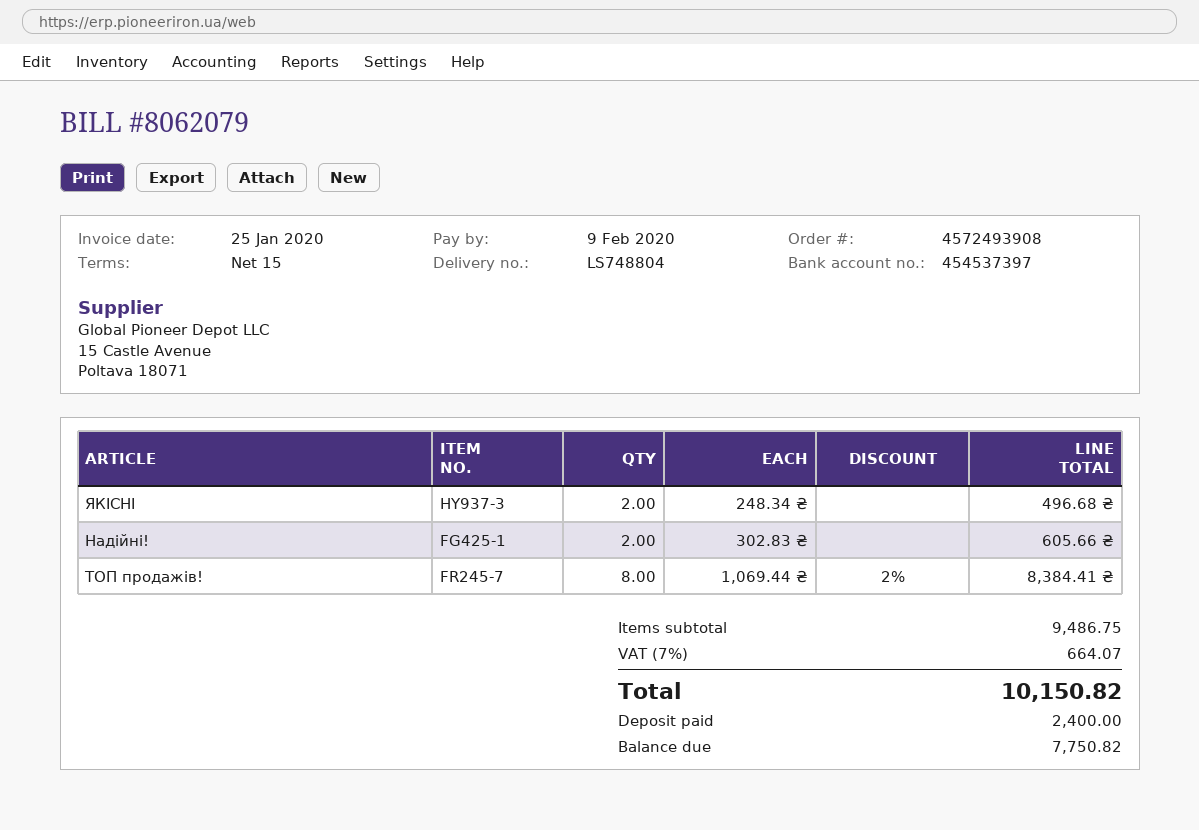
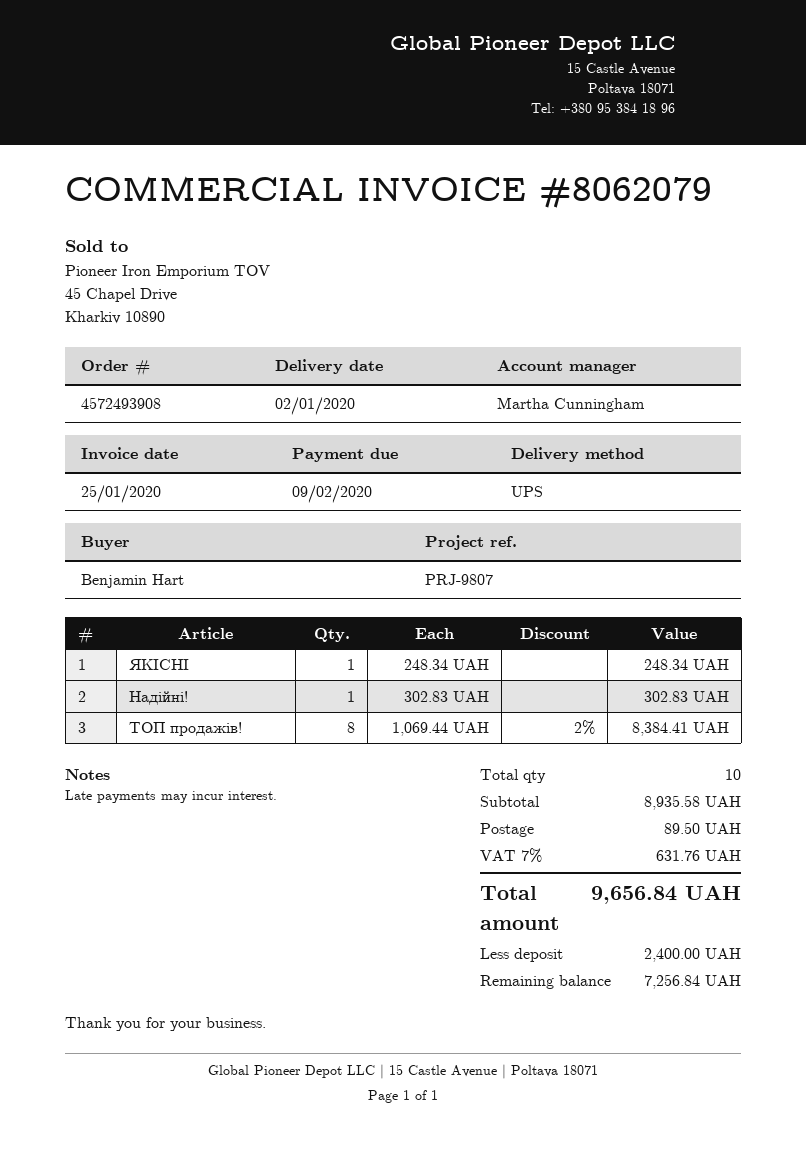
ЯКІСНІ: 2 x 248.34 = 496.68 -> 1 x 248.34 = 248.34
Надійні!: 2 x 302.83 = 605.66 -> 1 x 302.83 = 302.83
subtotal: 9486.75 -> 8935.58
shipping: none -> 89.50
tax: 7% = 664.07 -> 7% = 631.76
total: 10150.82 -> 9656.84
balance: 7750.82 -> 7256.84

